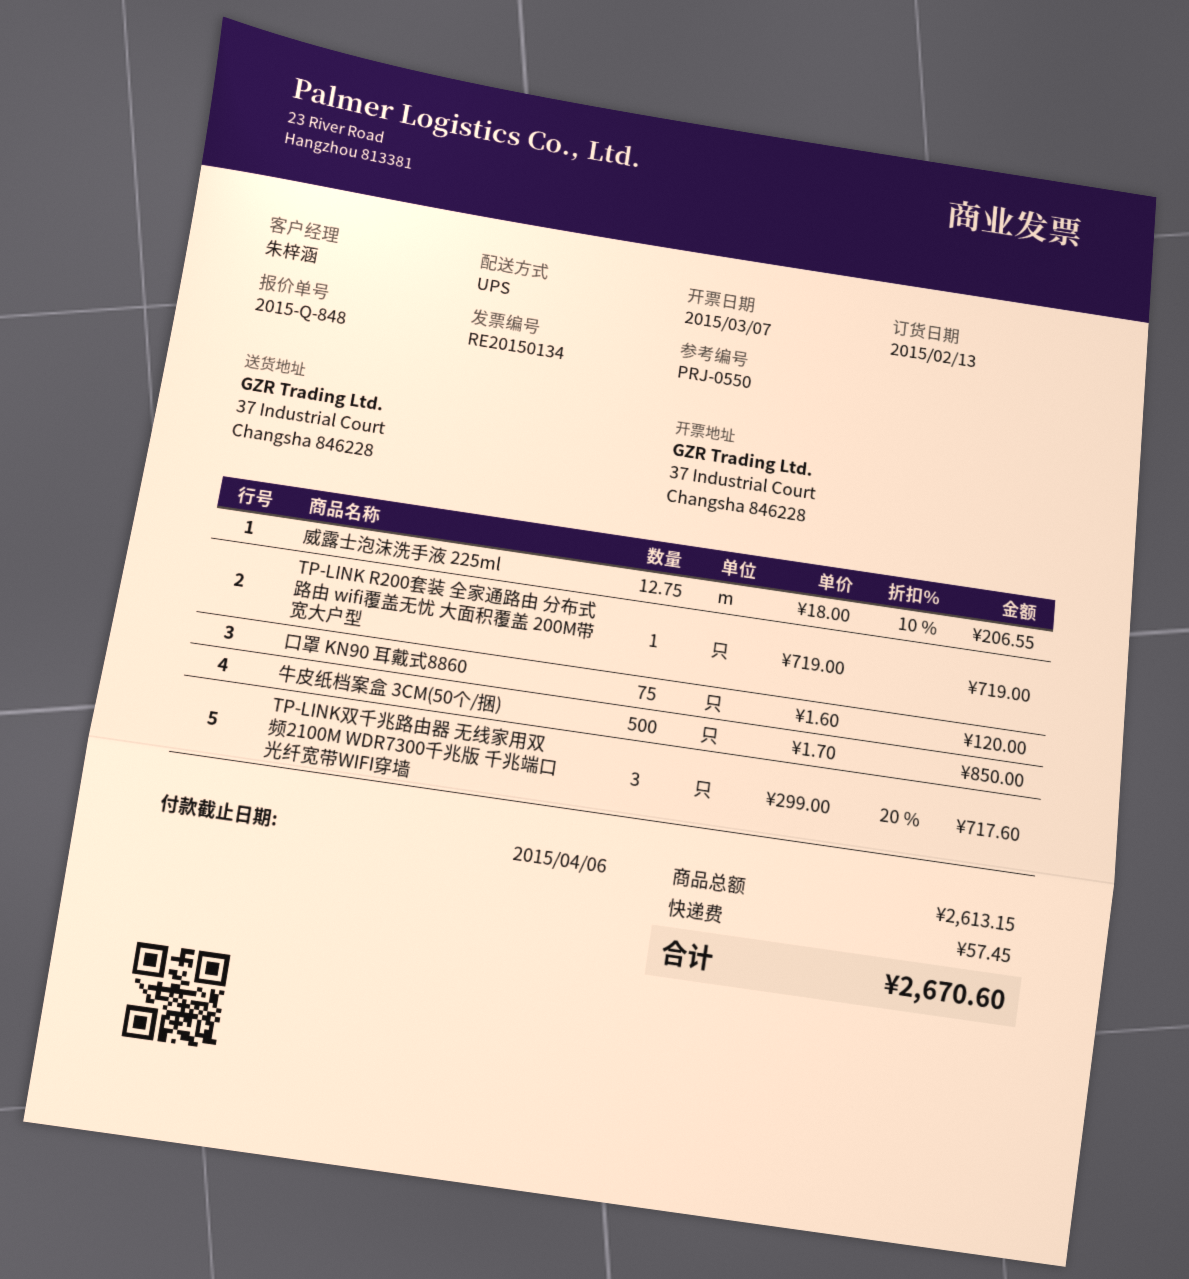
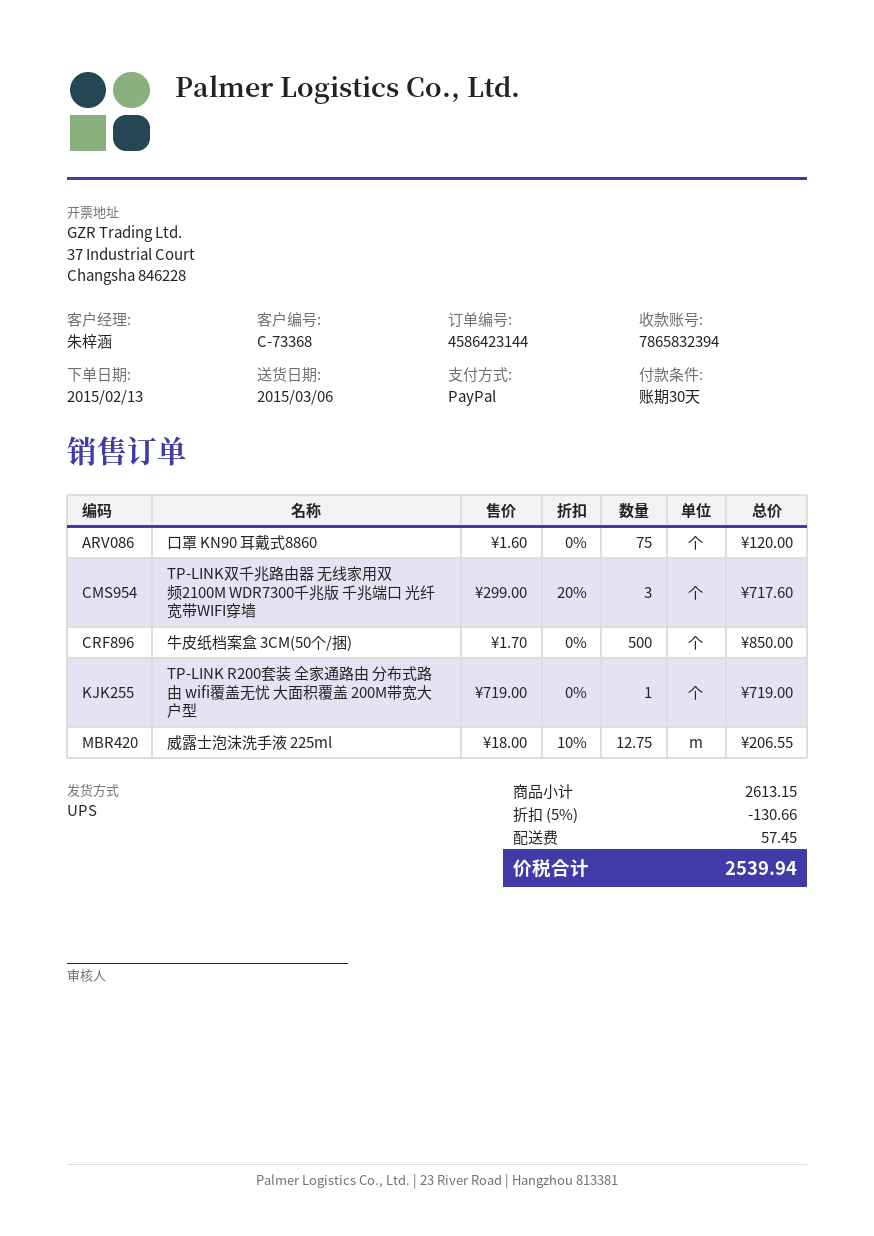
discount: none -> 5% = 130.66
total: 2670.60 -> 2539.94

